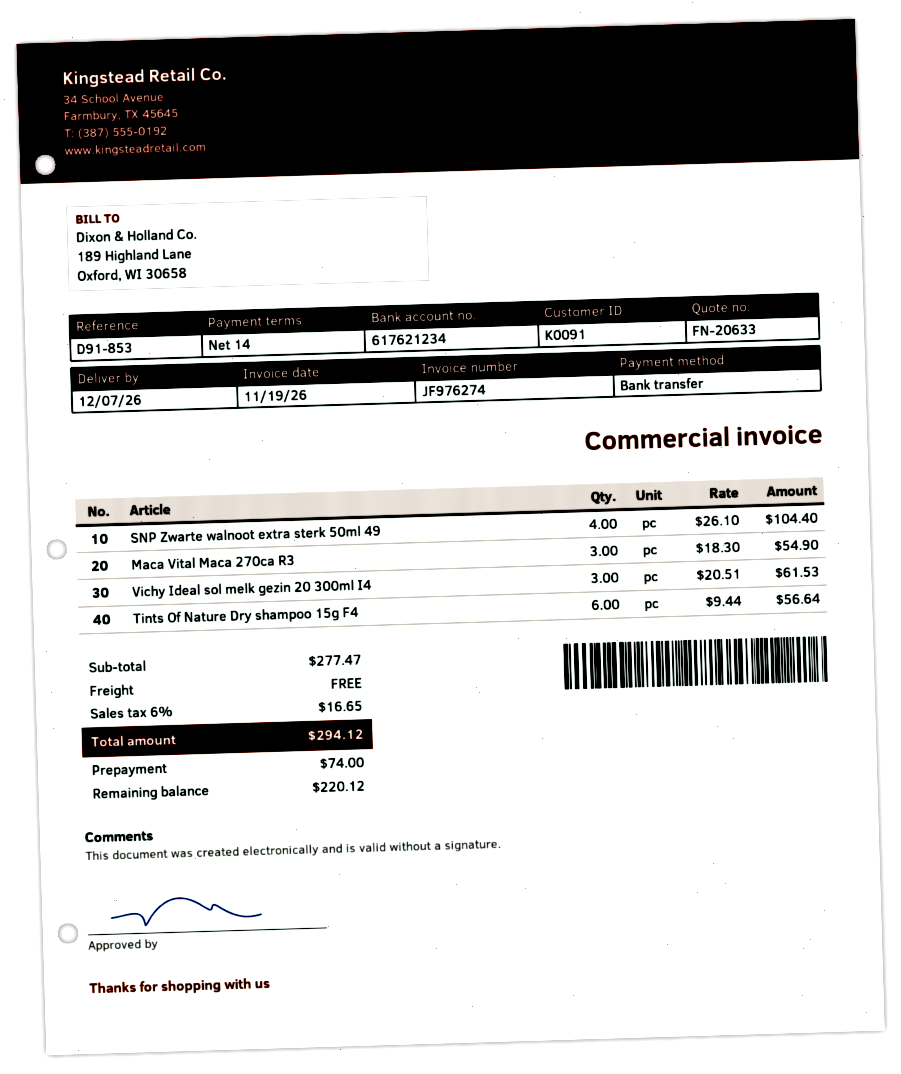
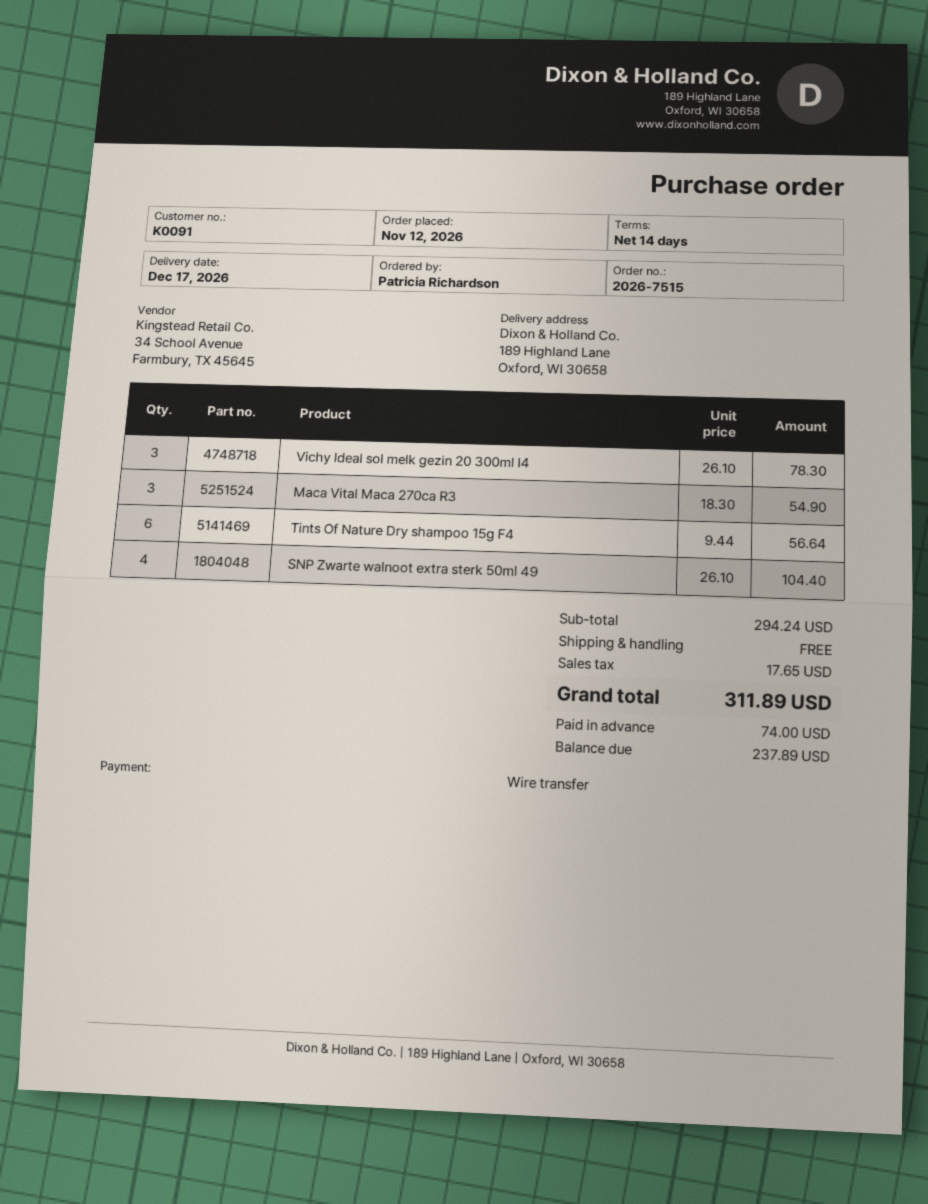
delivery date: 2026-12-07 -> 2026-12-17
Vichy Ideal sol melk gezin 20 300ml I4: 3 x 20.51 = 61.53 -> 3 x 26.10 = 78.30
subtotal: 277.47 -> 294.24
tax: 16.65 -> 17.65
total: 294.12 -> 311.89
balance: 220.12 -> 237.89

